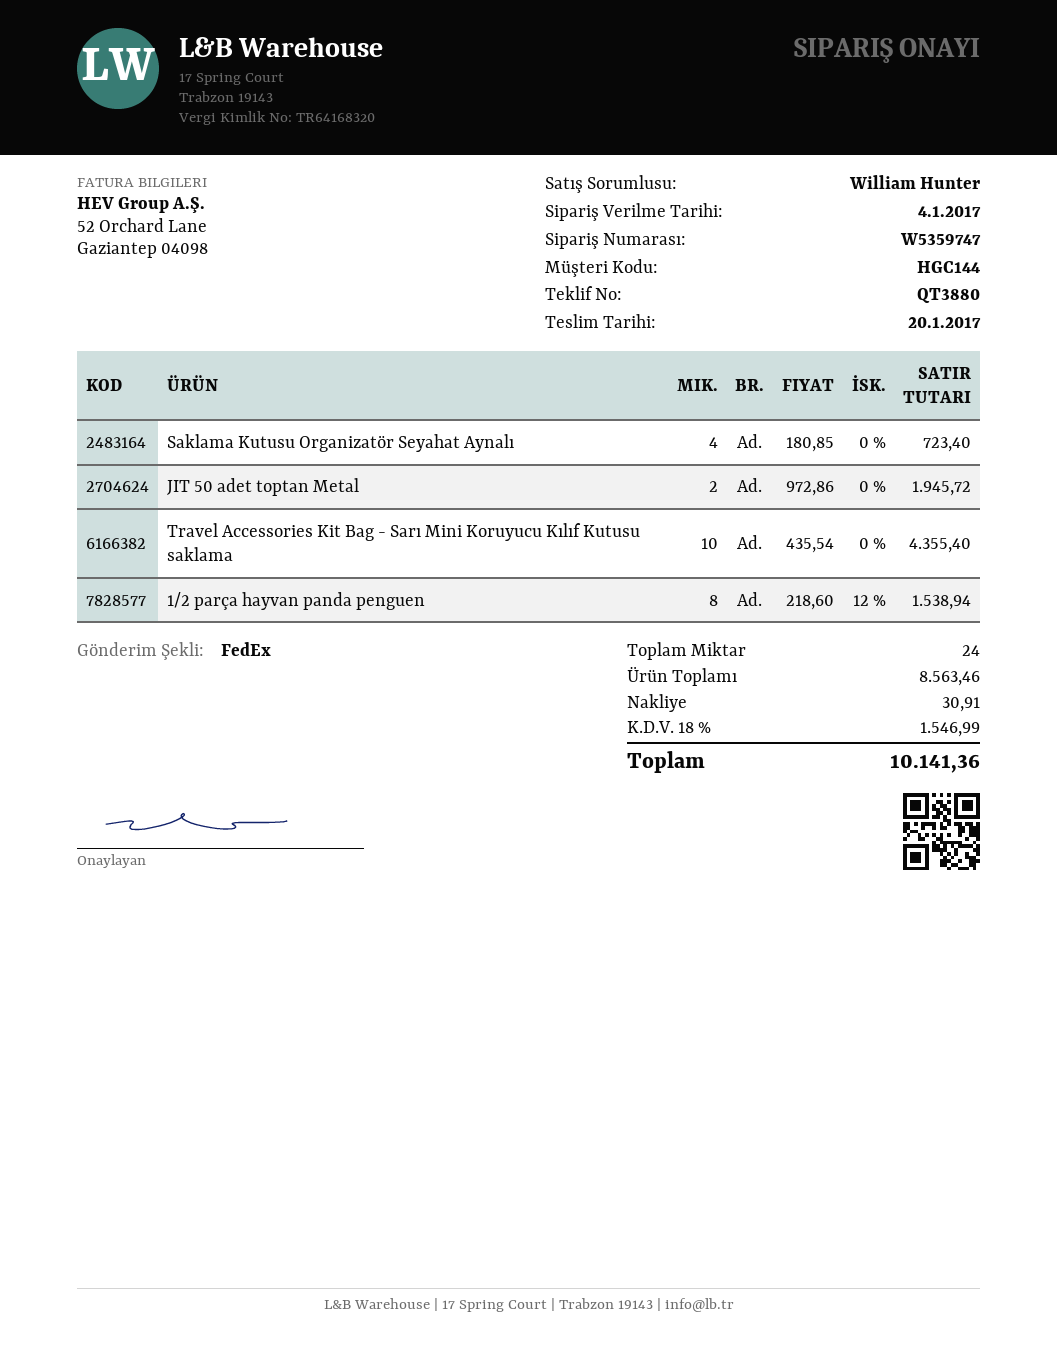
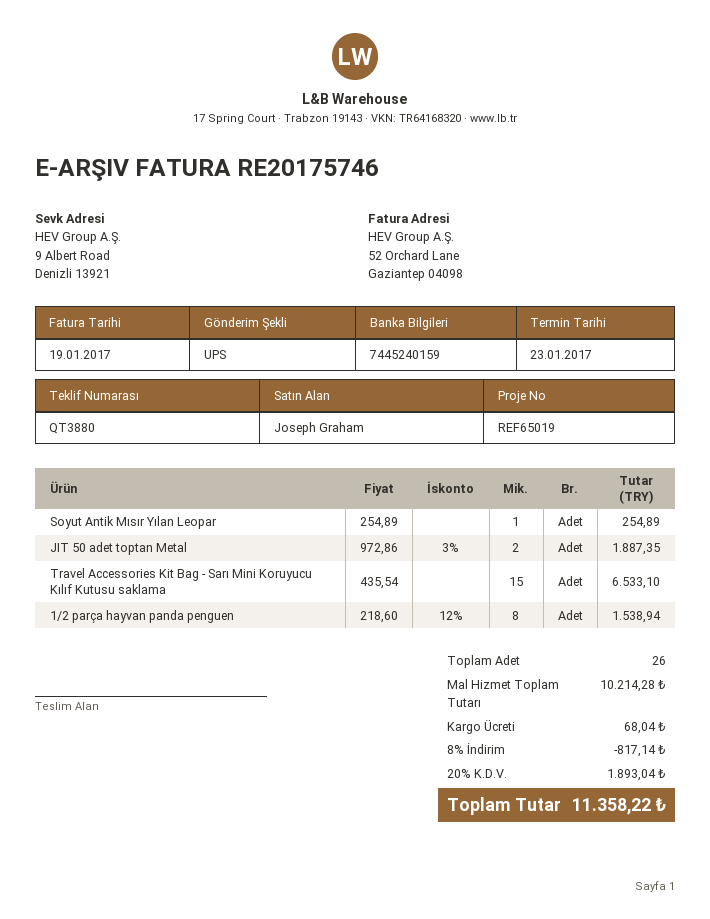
delivery date: 2017-01-20 -> 2017-01-23
shipping method: FedEx -> UPS
Saklama Kutusu Organizatör Seyahat Aynalı: 4 x 180.85 = 723.40 -> none
JIT 50 adet toptan Metal: 2 x 972.86 = 1945.72 -> 2 x 972.86 - 3% = 1887.35
Travel Accessories Kit Bag - Sarı Mini Koruyucu Kılıf Kutusu saklama: 10 x 435.54 = 4355.40 -> 15 x 435.54 = 6533.10
Soyut Antik Mısır Yılan Leopar: none -> 1 x 254.89 = 254.89
total quantity: 24 -> 26
subtotal: 8563.46 -> 10214.28
discount: none -> 8% = 817.14
shipping: 30.91 -> 68.04
tax: 18% = 1546.99 -> 20% = 1893.04
total: 10141.36 -> 11358.22

